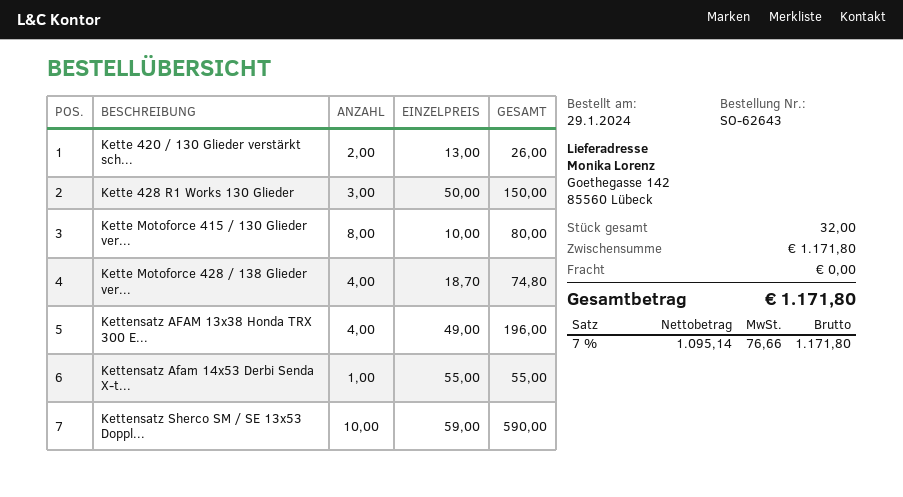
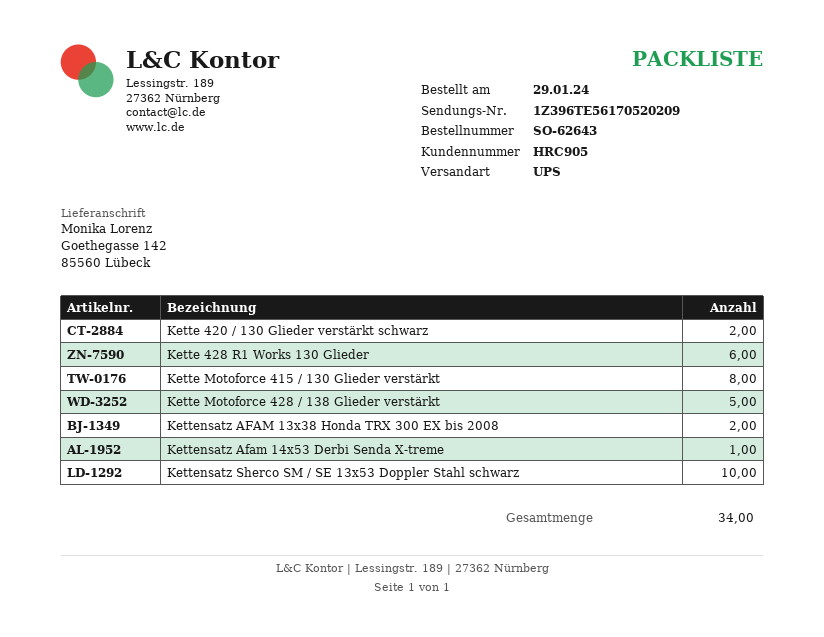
Kette 428 R1 Works 130 Glieder: 3 -> 6
Kette Motoforce 428 / 138 Glieder ver...: 4 -> 5
Kettensatz AFAM 13x38 Honda TRX 300 E...: 4 -> 2
total quantity: 32 -> 34

